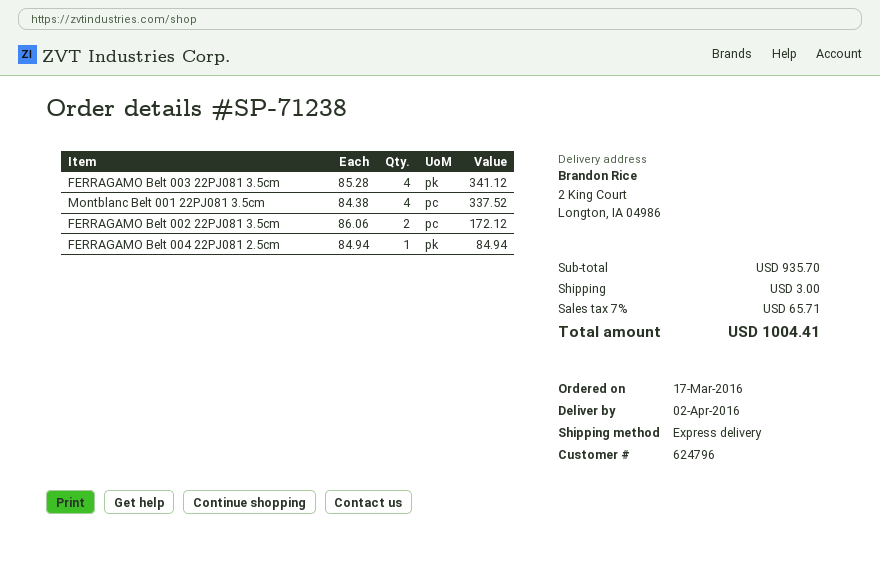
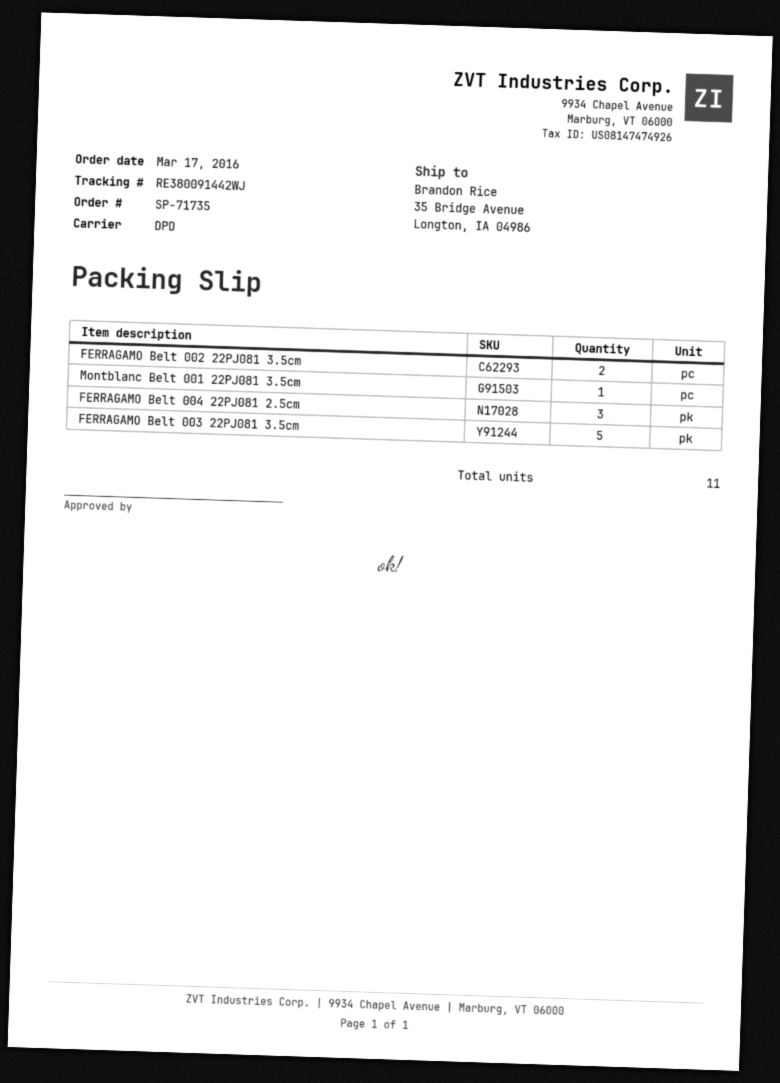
order number: SP-71238 -> SP-71735
shipping method: express -> DPD
ship to: 2 King Court, Longton, IA 04986 -> 35 Bridge Avenue, Longton, IA 04986
FERRAGAMO Belt 003 22PJ081 3.5cm: 4 -> 5
Montblanc Belt 001 22PJ081 3.5cm: 4 -> 1
FERRAGAMO Belt 004 22PJ081 2.5cm: 1 -> 3

